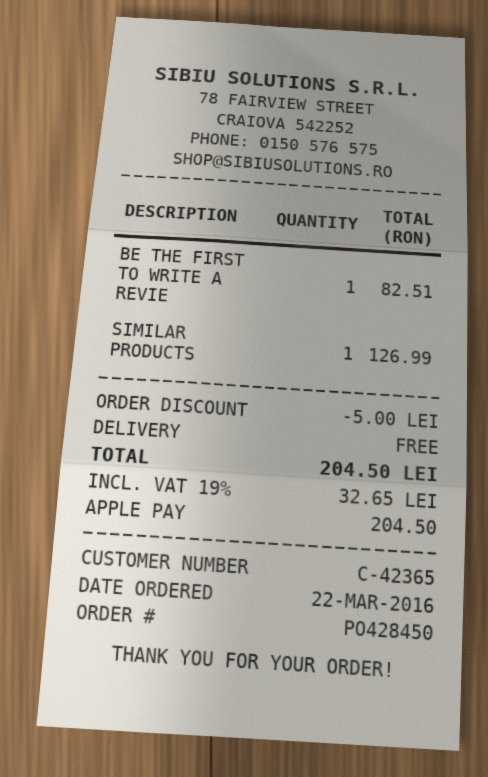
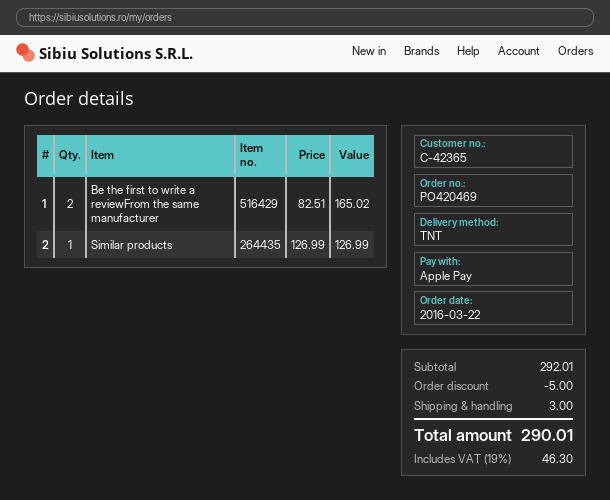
order number: PO428450 -> PO420469
BE THE FIRST TO WRITE A REVIE: 1 for 82.51 -> 2 for 165.02
shipping: 0.00 -> 3.00
tax: 19% = 32.65 -> 19% = 46.30
total: 204.50 -> 290.01

